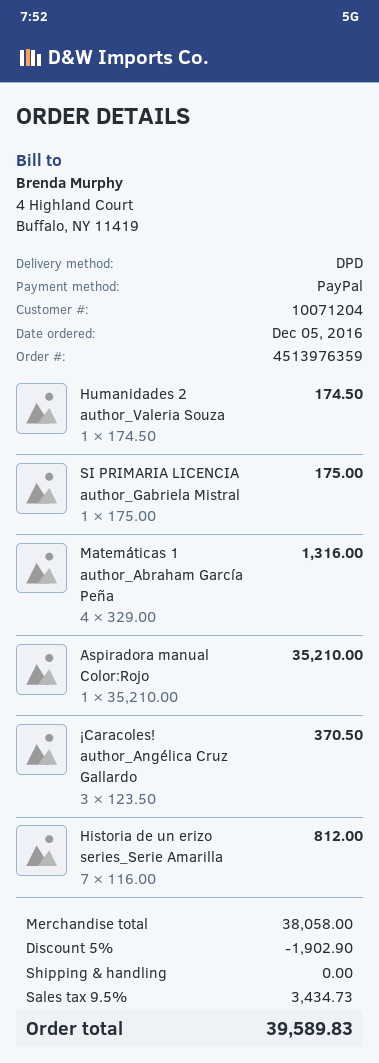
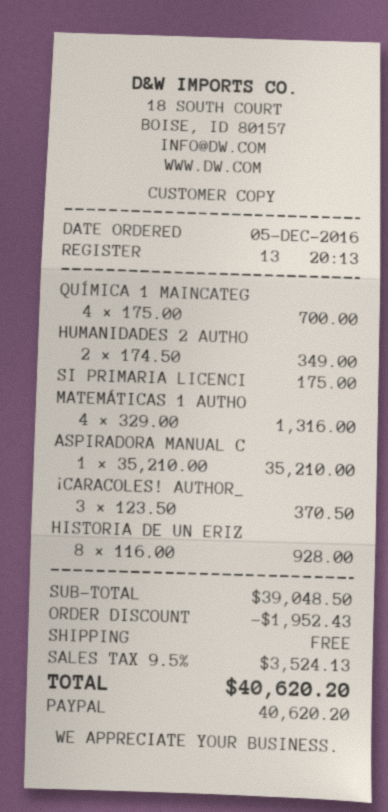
Humanidades 2 author_Valeria Souza: 1 x 174.50 = 174.50 -> 2 x 174.50 = 349.00
Historia de un erizo series_Serie Amarilla: 7 x 116.00 = 812.00 -> 8 x 116.00 = 928.00
QUÍMICA 1 MAINCATEG: none -> 4 x 175.00 = 700.00
subtotal: 38058.00 -> 39048.50
discount: 1902.90 -> 1952.43
tax: 9.5% = 3434.73 -> 9.5% = 3524.13
total: 39589.83 -> 40620.20

